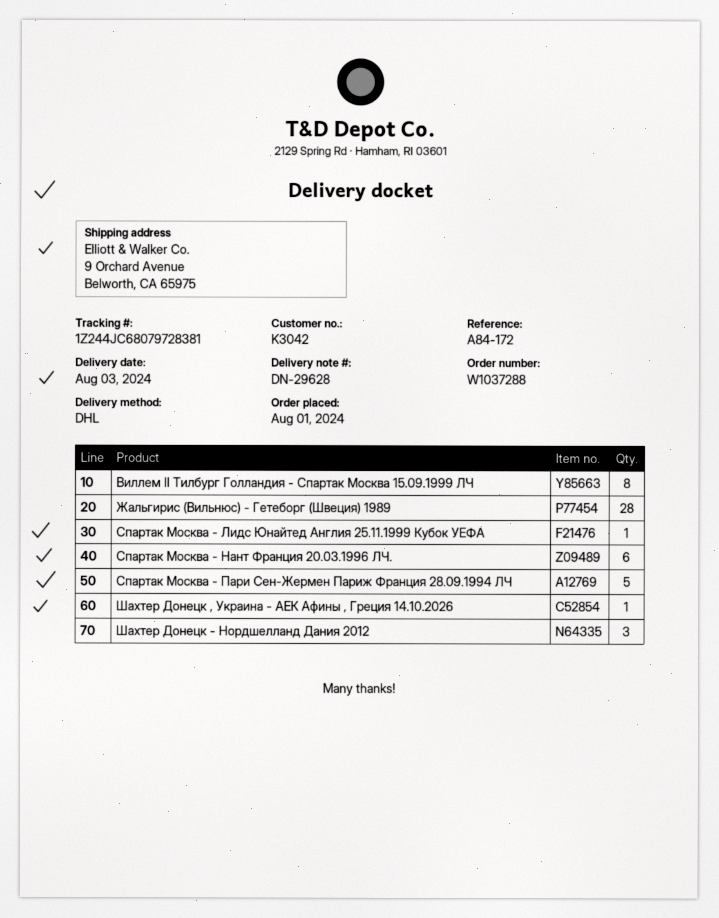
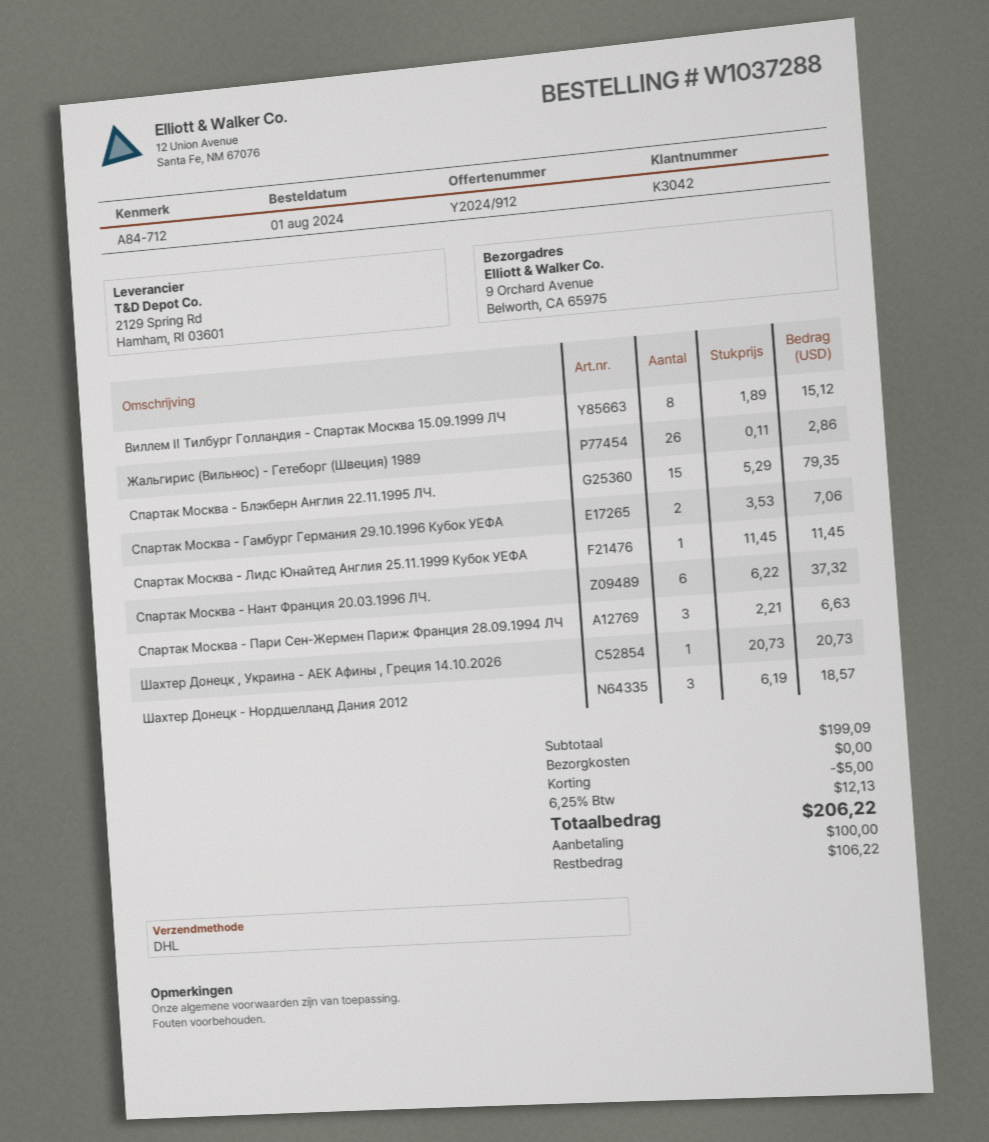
reference: A84-172 -> A84-712
Жальгирис (Вильнюс) - Гетеборг (Швеция) 1989: 28 -> 26
Спартак Москва - Пари Сен-Жермен Париж Франция 28.09.1994 ЛЧ: 5 -> 3
Спартак Москва - Блэкберн Англия 22.11.1995 ЛЧ.: none -> 15
Спартак Москва - Гамбург Германия 29.10.1996 Кубок УЕФА: none -> 2

